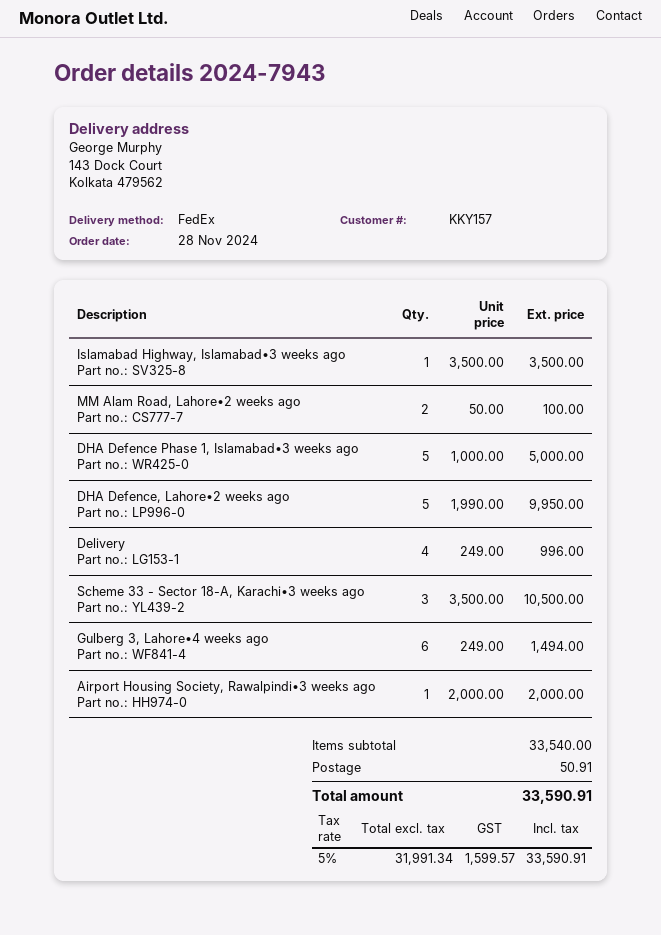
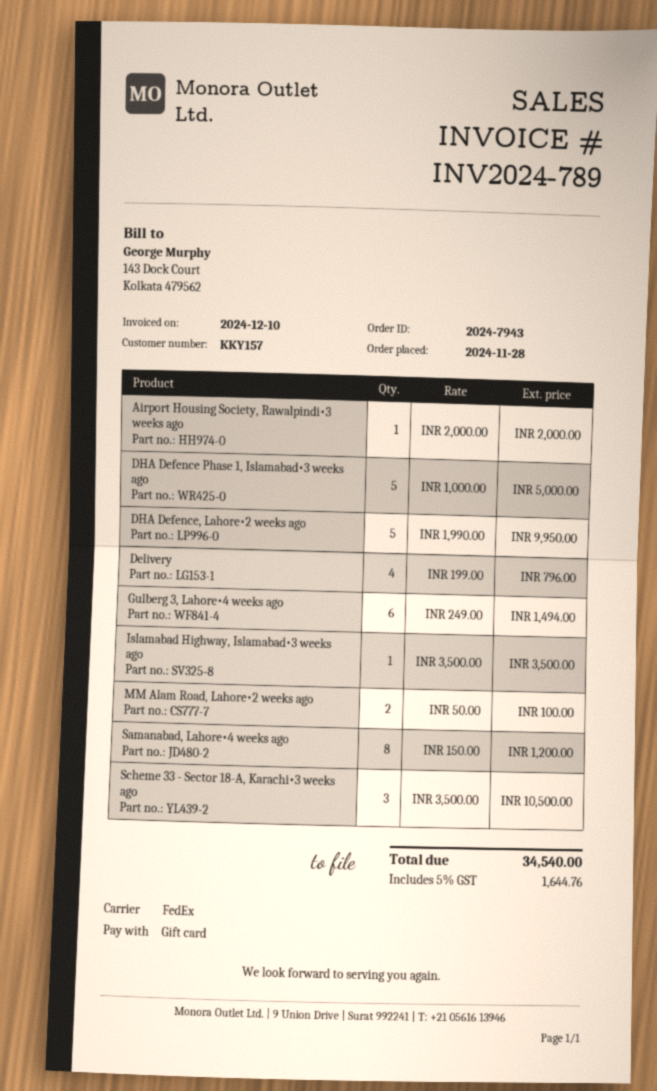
Delivery: 4 x 249.00 = 996.00 -> 4 x 199.00 = 796.00
Samanabad, Lahore•4 weeks ago: none -> 8 x 150.00 = 1200.00
shipping: 50.91 -> none
tax: 5% = 1599.57 -> 5% = 1644.76
total: 33590.91 -> 34540.00

